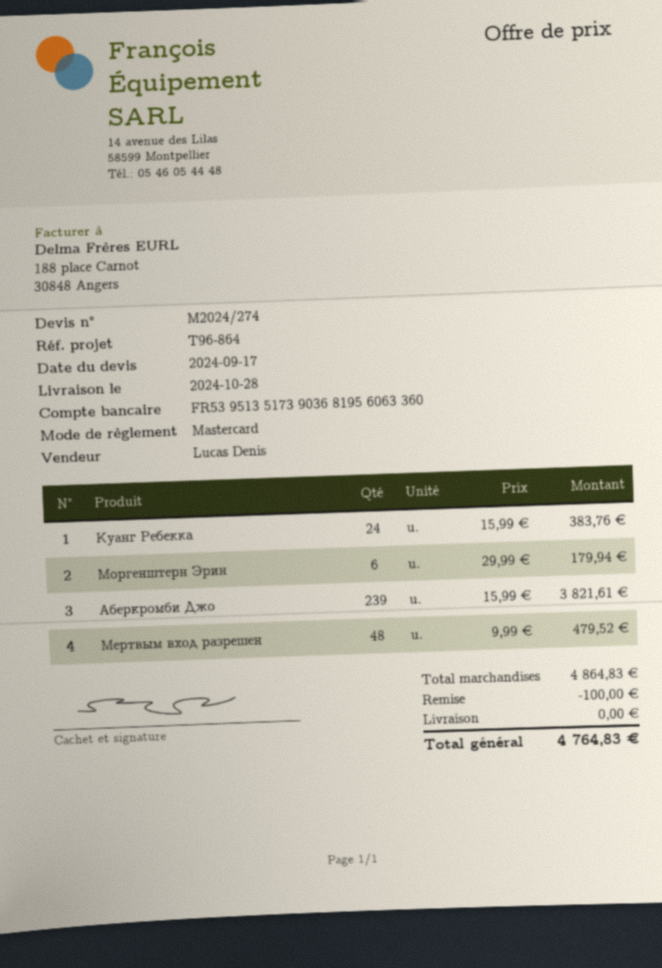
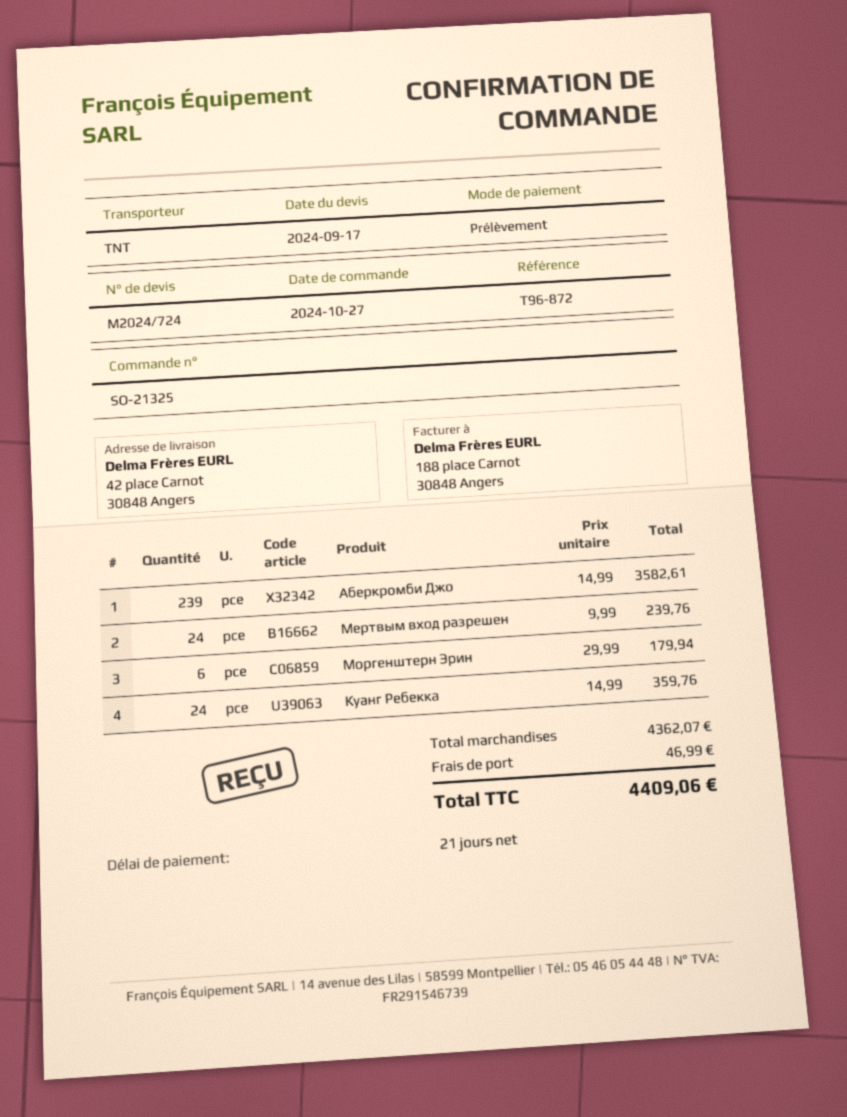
quote number: M2024/274 -> M2024/724
reference: T96-864 -> T96-872
payment method: Mastercard -> direct debit
Куанг Ребекка: 24 x 15.99 = 383.76 -> 24 x 14.99 = 359.76
Аберкромби Джо: 239 x 15.99 = 3821.61 -> 239 x 14.99 = 3582.61
Мертвым вход разрешен: 48 x 9.99 = 479.52 -> 24 x 9.99 = 239.76
subtotal: 4864.83 -> 4362.07
discount: 100.00 -> none
shipping: 0.00 -> 46.99
total: 4764.83 -> 4409.06

